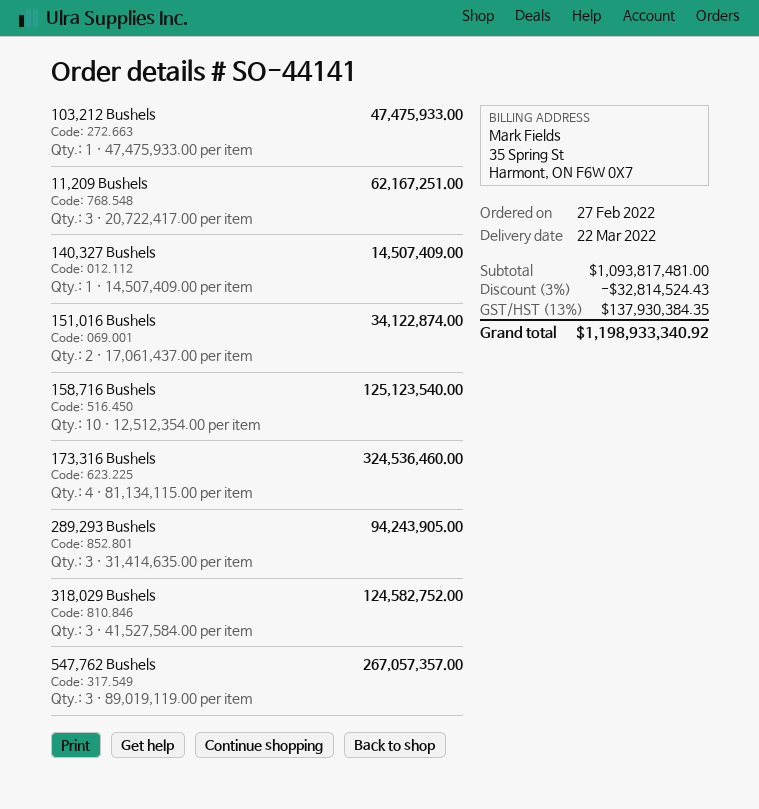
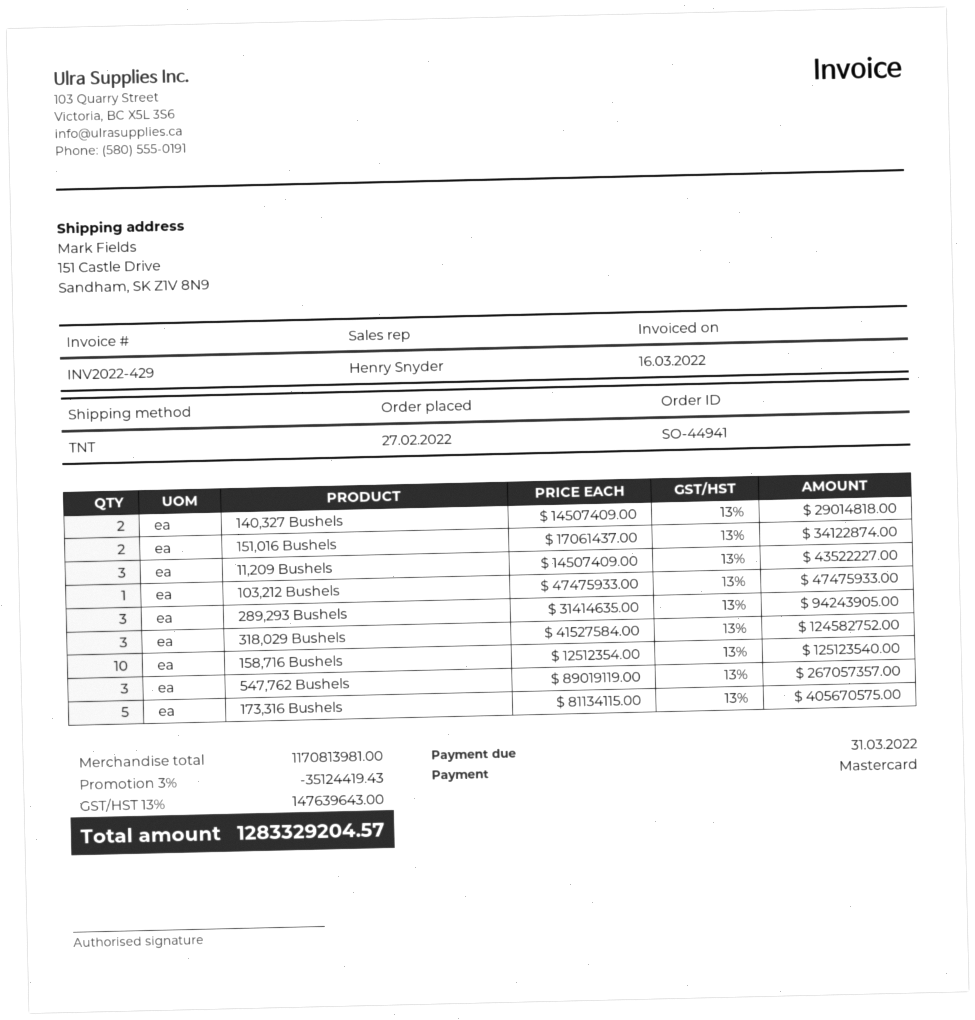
order number: SO-44141 -> SO-44941
11,209 Bushels: 3 x 20722417.00 = 62167251.00 -> 3 x 14507409.00 = 43522227.00
140,327 Bushels: 1 x 14507409.00 = 14507409.00 -> 2 x 14507409.00 = 29014818.00
173,316 Bushels: 4 x 81134115.00 = 324536460.00 -> 5 x 81134115.00 = 405670575.00
subtotal: 1093817481.00 -> 1170813981.00
discount: 3% = 32814524.43 -> 3% = 35124419.43
tax: 13% = 137930384.35 -> 13% = 147639643.00
total: 1198933340.92 -> 1283329204.57

